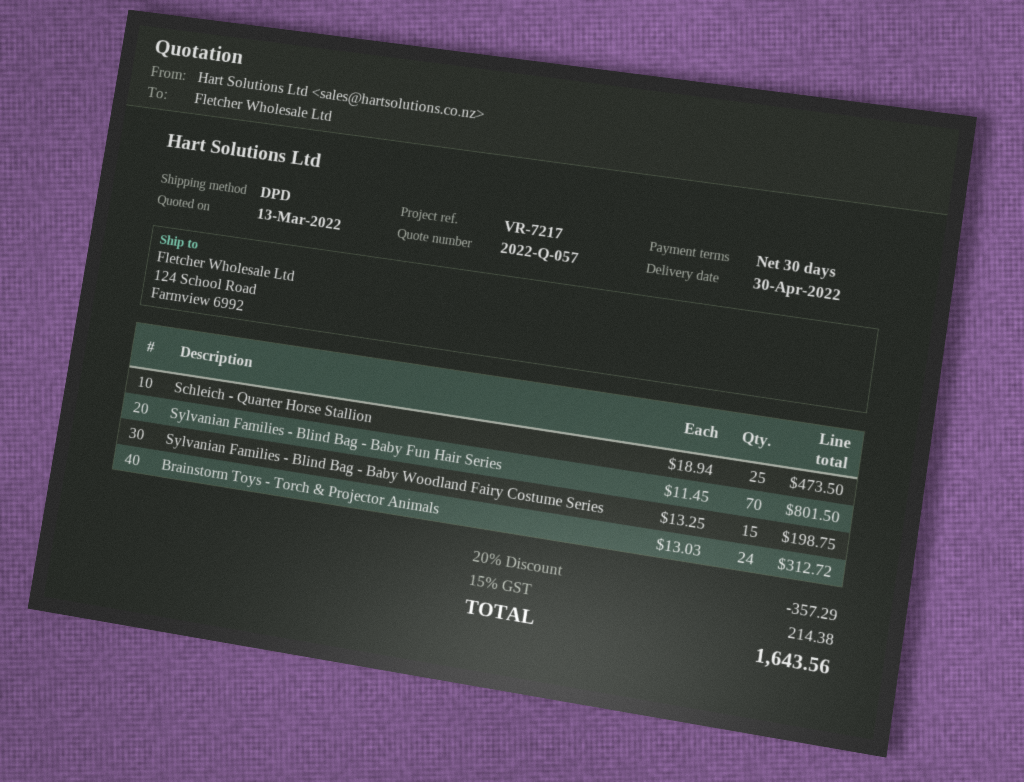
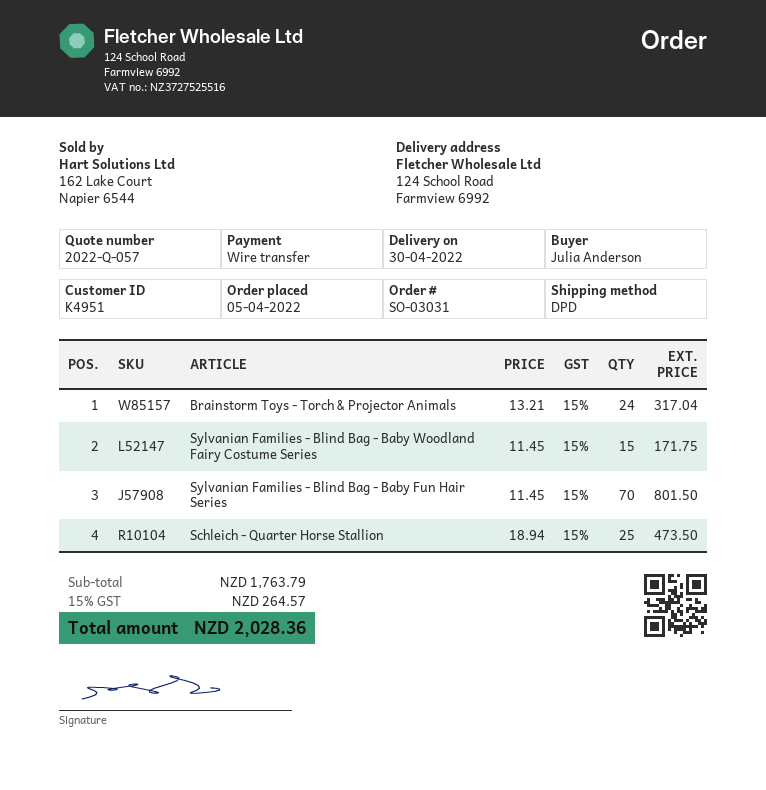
Sylvanian Families - Blind Bag - Baby Woodland Fairy Costume Series: 15 x 13.25 = 198.75 -> 15 x 11.45 = 171.75
Brainstorm Toys - Torch & Projector Animals: 24 x 13.03 = 312.72 -> 24 x 13.21 = 317.04
discount: 20% = 357.29 -> none
tax: 15% = 214.38 -> 15% = 264.57
total: 1643.56 -> 2028.36

